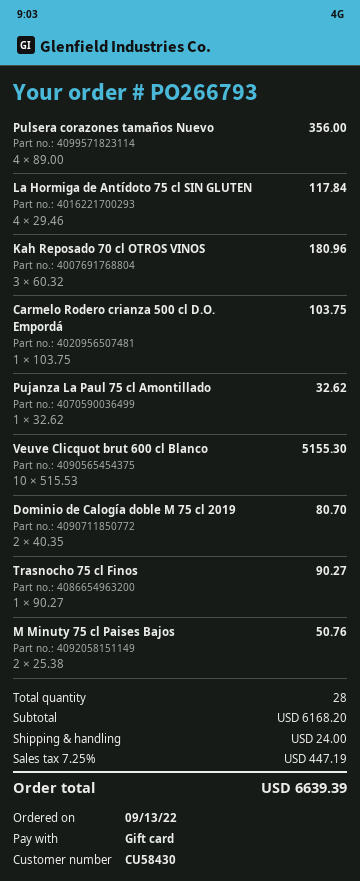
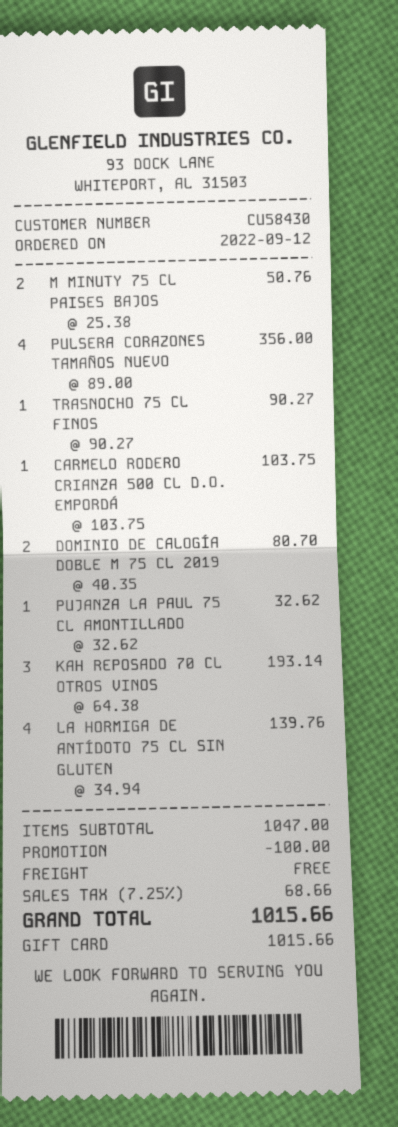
order date: 2022-09-13 -> 2022-09-12
La Hormiga de Antídoto 75 cl SIN GLUTEN: 4 x 29.46 = 117.84 -> 4 x 34.94 = 139.76
Kah Reposado 70 cl OTROS VINOS: 3 x 60.32 = 180.96 -> 3 x 64.38 = 193.14
Veuve Clicquot brut 600 cl Blanco: 10 x 515.53 = 5155.30 -> none
subtotal: 6168.20 -> 1047.00
discount: none -> 100.00
shipping: 24.00 -> 0.00
tax: 7.25% = 447.19 -> 7.25% = 68.66
total: 6639.39 -> 1015.66

